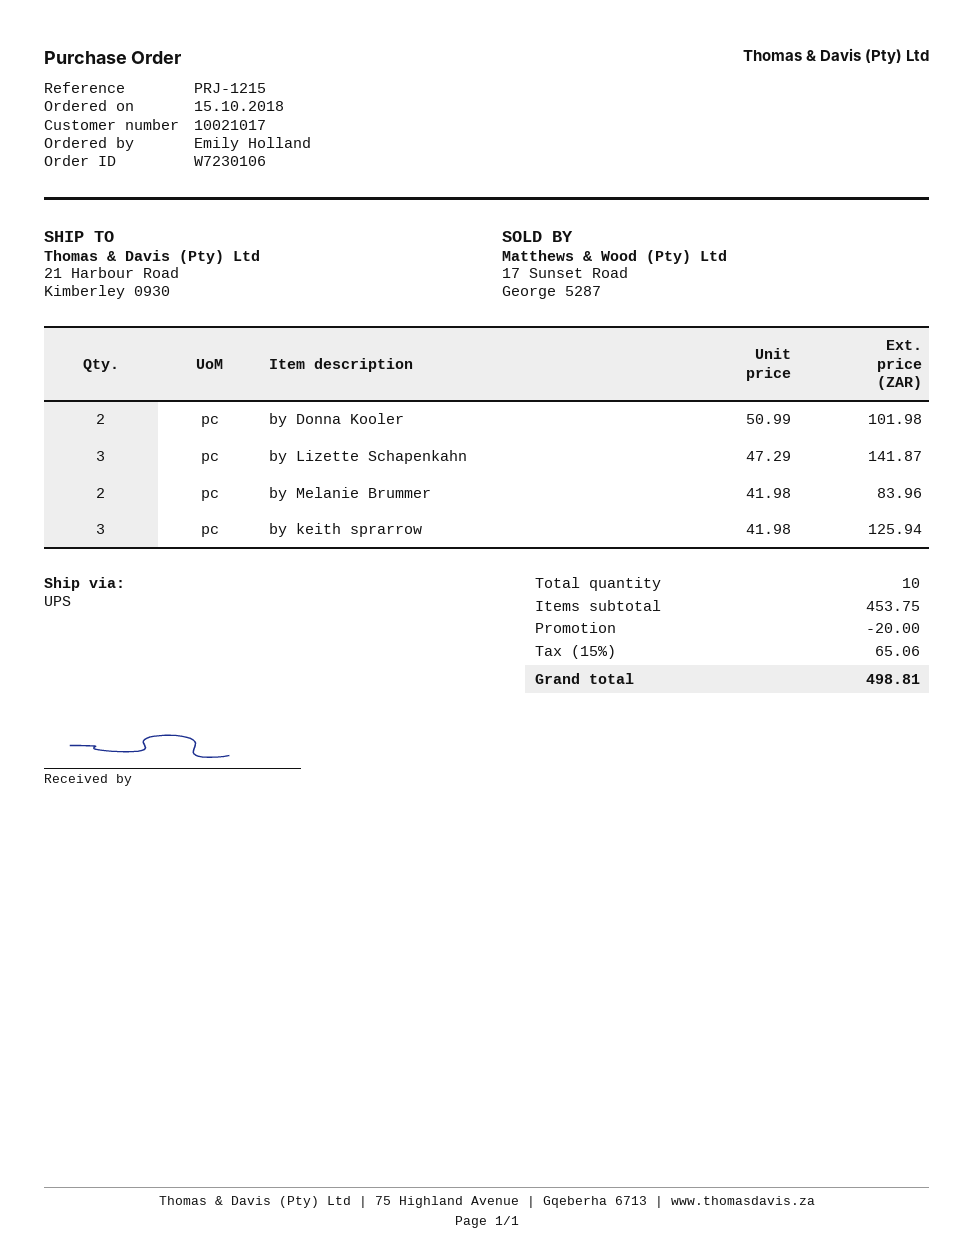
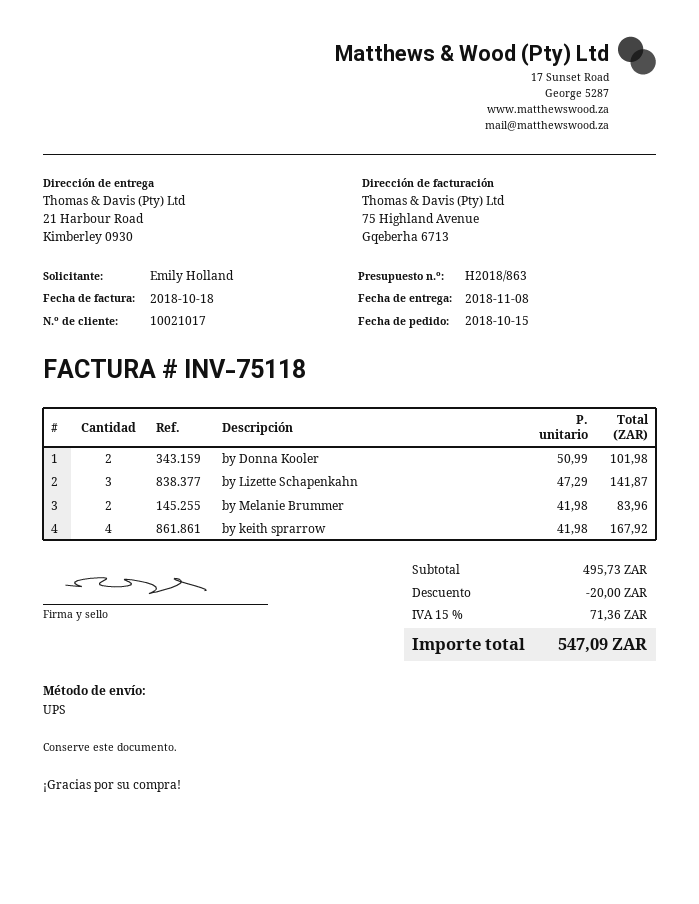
by keith sprarrow: 3 x 41.98 = 125.94 -> 4 x 41.98 = 167.92
subtotal: 453.75 -> 495.73
tax: 15% = 65.06 -> 15% = 71.36
total: 498.81 -> 547.09

